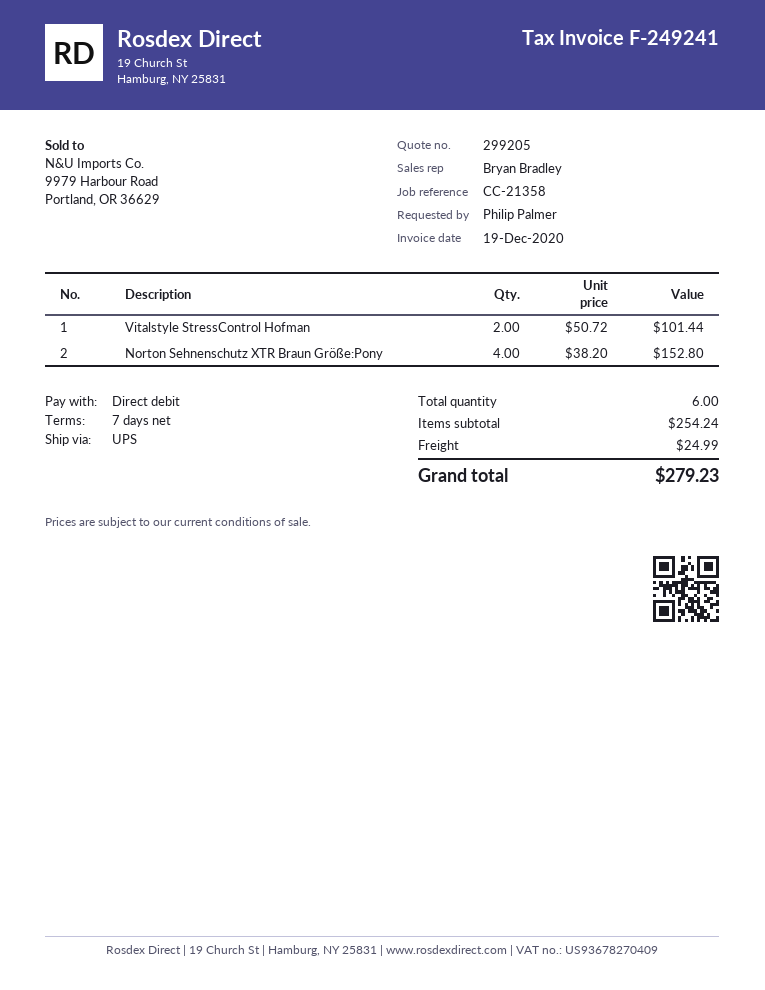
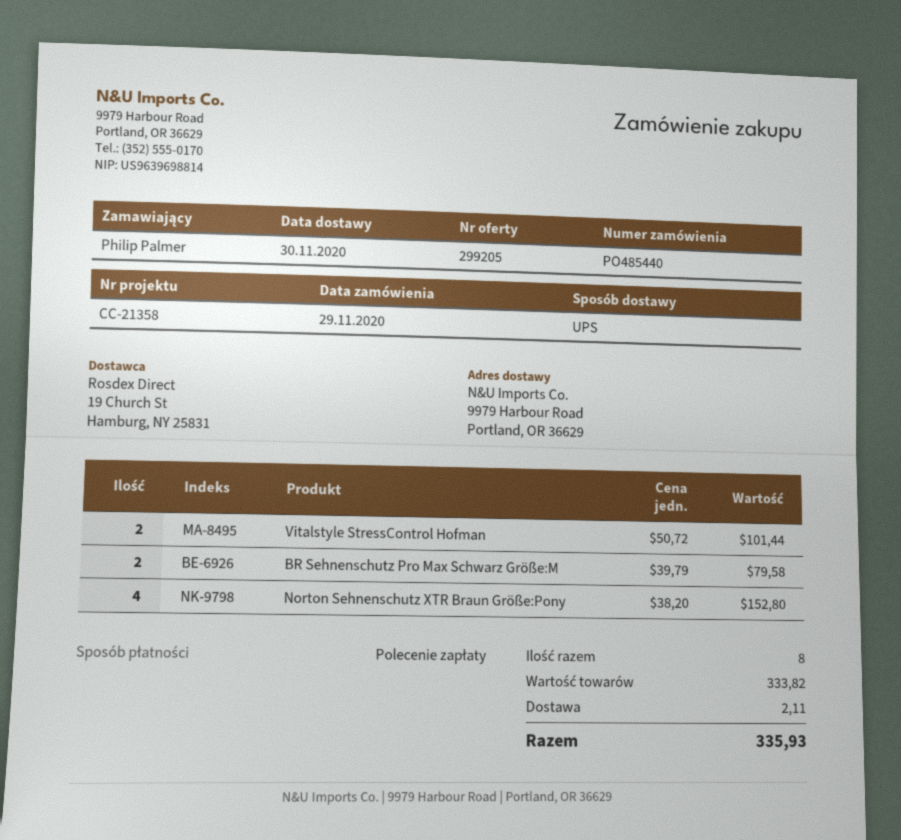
BR Sehnenschutz Pro Max Schwarz Größe:M: none -> 2 x 39.79 = 79.58
total quantity: 6 -> 8
subtotal: 254.24 -> 333.82
shipping: 24.99 -> 2.11
total: 279.23 -> 335.93

